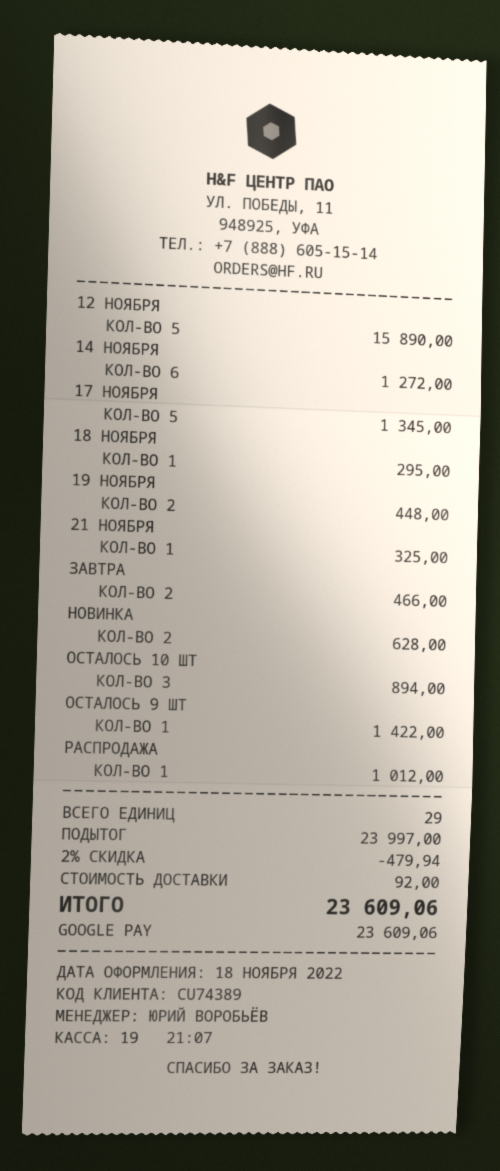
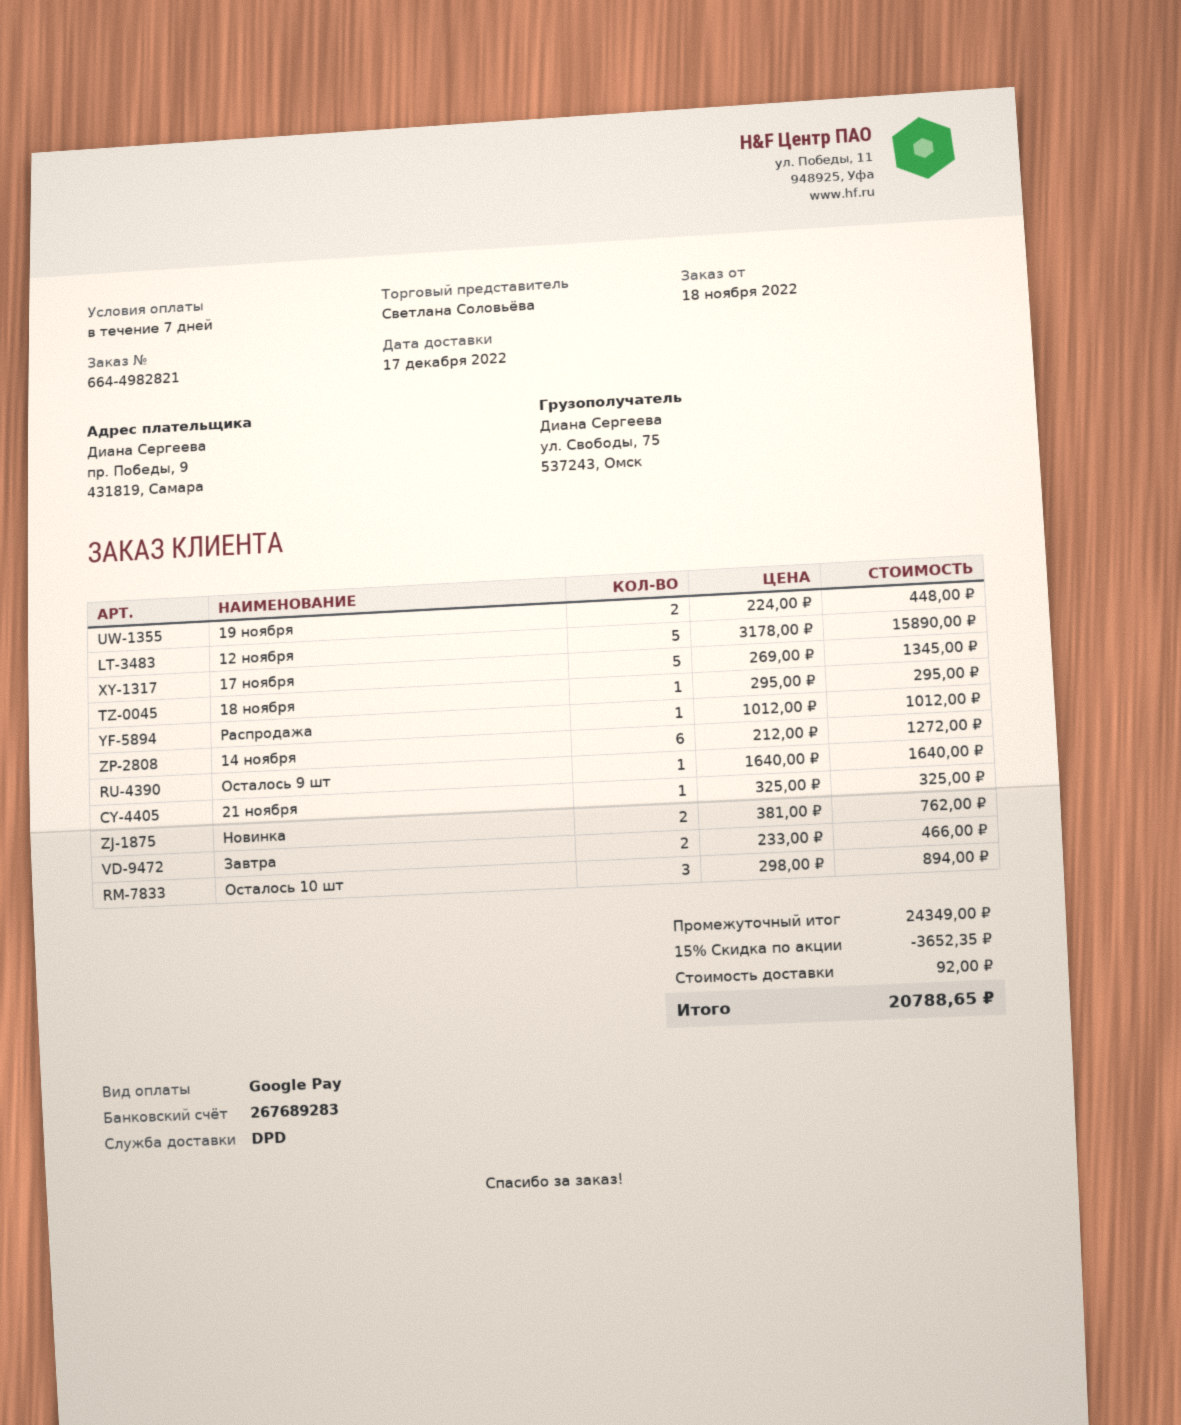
sales rep: ЮРИЙ ВОРОБЬЁВ -> Светлана Соловьёва
НОВИНКА: 2 for 628.00 -> 2 for 762.00
ОСТАЛОСЬ 9 ШТ: 1 for 1422.00 -> 1 for 1640.00
subtotal: 23997.00 -> 24349.00
discount: 2% = 479.94 -> 15% = 3652.35
total: 23609.06 -> 20788.65

